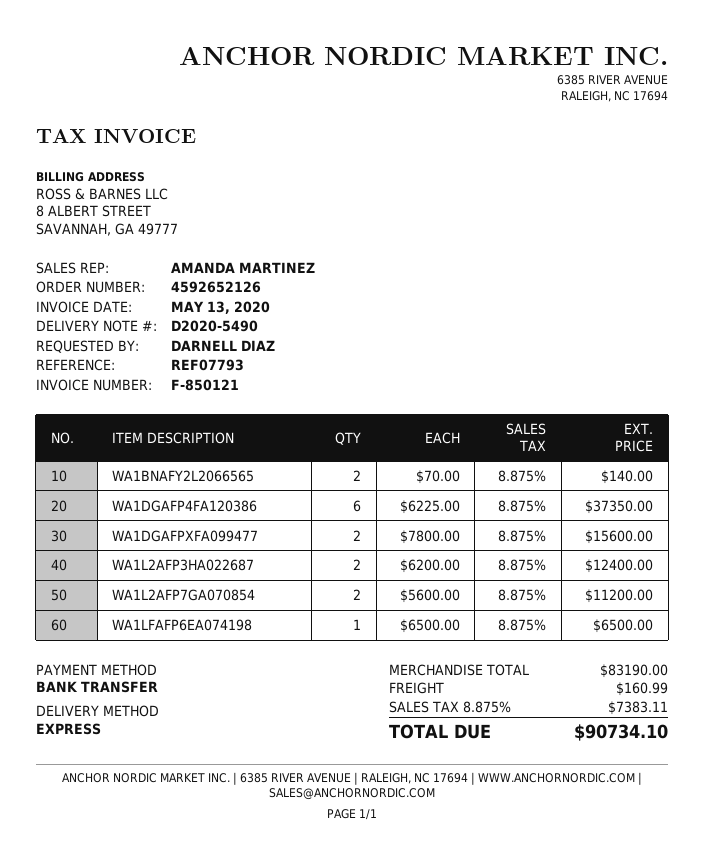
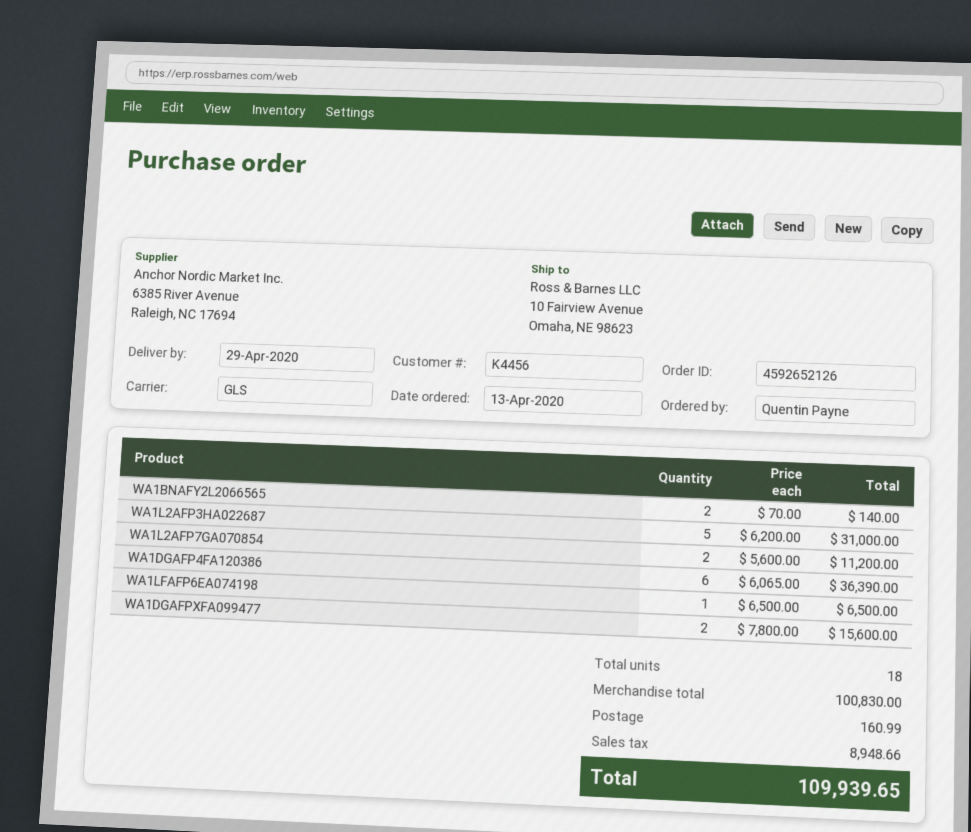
ordered by: DARNELL DIAZ -> Quentin Payne
shipping method: express -> GLS
WA1DGAFP4FA120386: 6 x 6225.00 = 37350.00 -> 6 x 6065.00 = 36390.00
WA1L2AFP3HA022687: 2 x 6200.00 = 12400.00 -> 5 x 6200.00 = 31000.00
subtotal: 83190.00 -> 100830.00
tax: 7383.11 -> 8948.66
total: 90734.10 -> 109939.65

